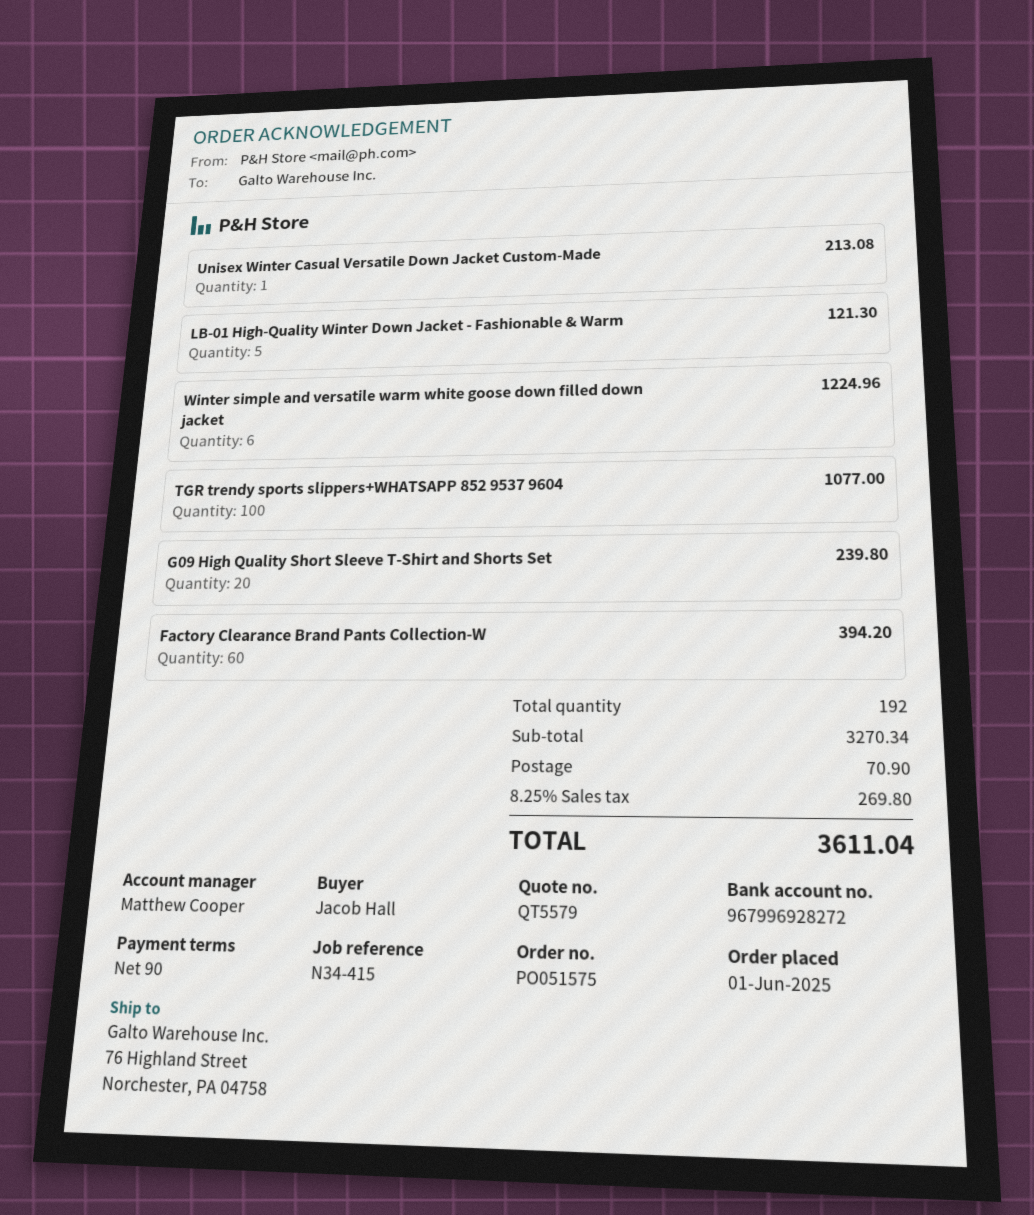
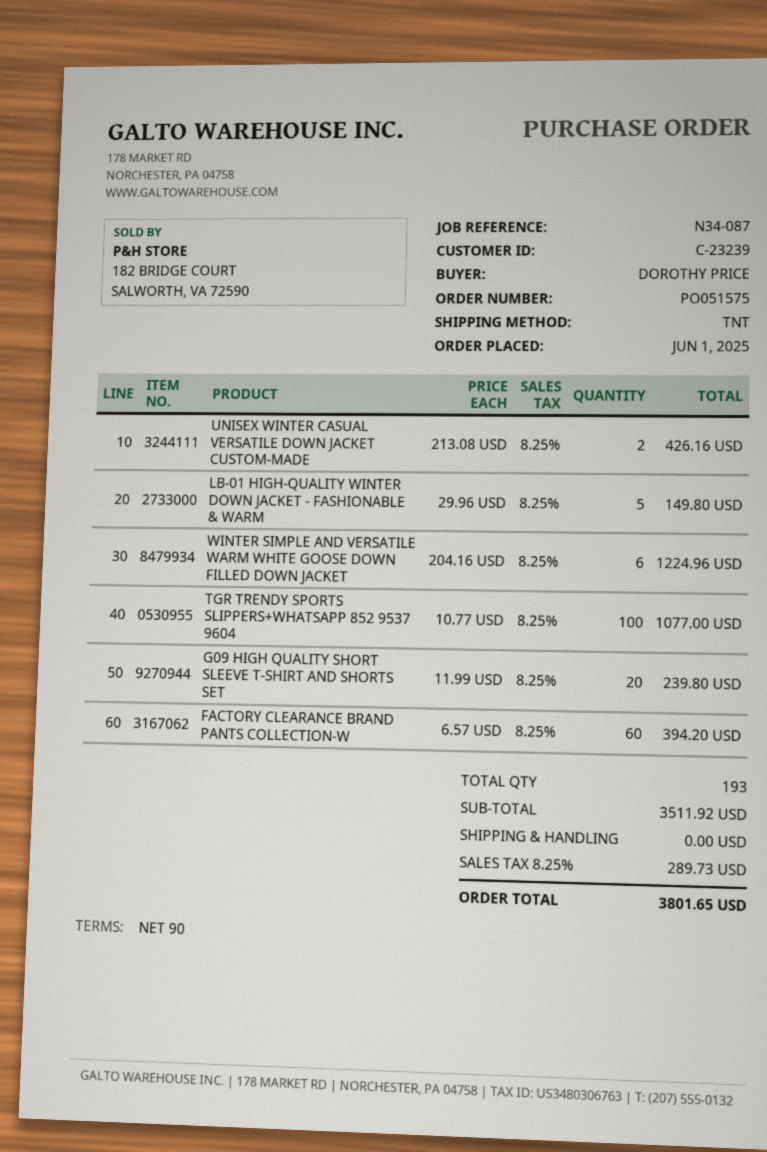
reference: N34-415 -> N34-087
ordered by: Jacob Hall -> DOROTHY PRICE
Unisex Winter Casual Versatile Down Jacket Custom-Made: 1 for 213.08 -> 2 for 426.16
LB-01 High-Quality Winter Down Jacket - Fashionable & Warm: 5 for 121.30 -> 5 for 149.80
total quantity: 192 -> 193
subtotal: 3270.34 -> 3511.92
shipping: 70.90 -> 0.00
tax: 8.25% = 269.80 -> 8.25% = 289.73
total: 3611.04 -> 3801.65

